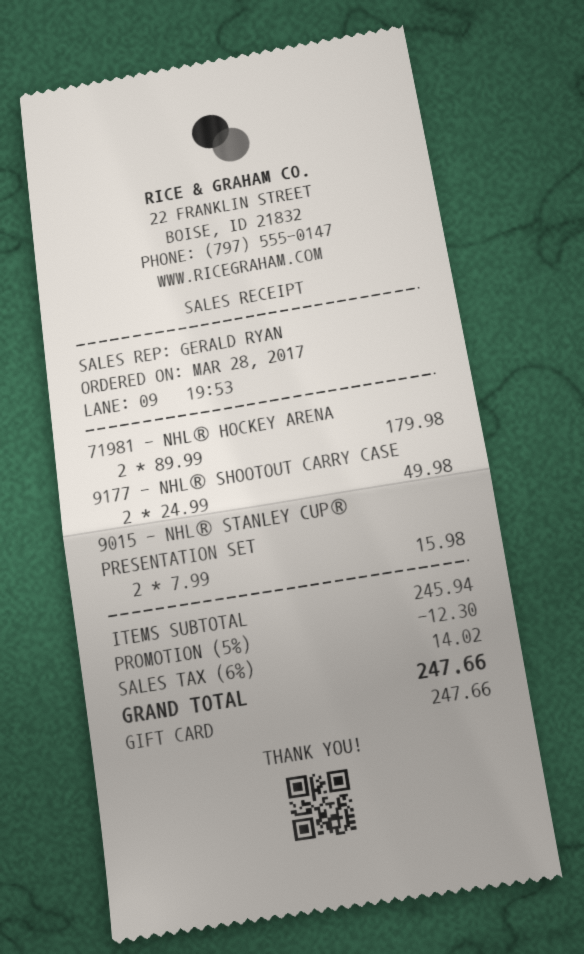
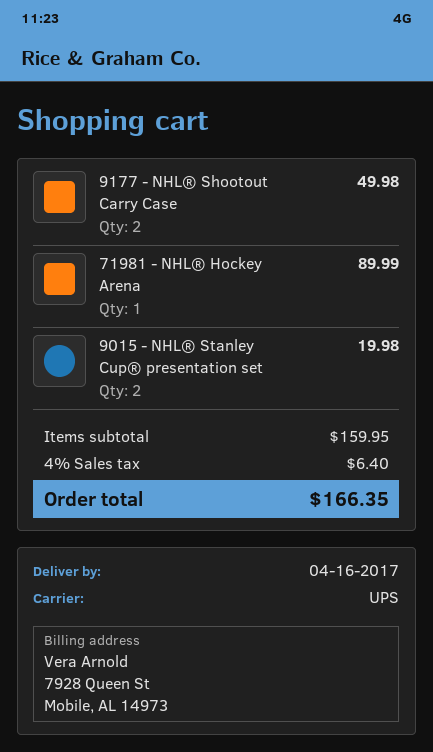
71981 - NHL® HOCKEY ARENA: 2 for 179.98 -> 1 for 89.99
9015 - NHL® STANLEY CUP® PRESENTATION SET: 2 for 15.98 -> 2 for 19.98
subtotal: 245.94 -> 159.95
discount: 5% = 12.30 -> none
tax: 6% = 14.02 -> 4% = 6.40
total: 247.66 -> 166.35

